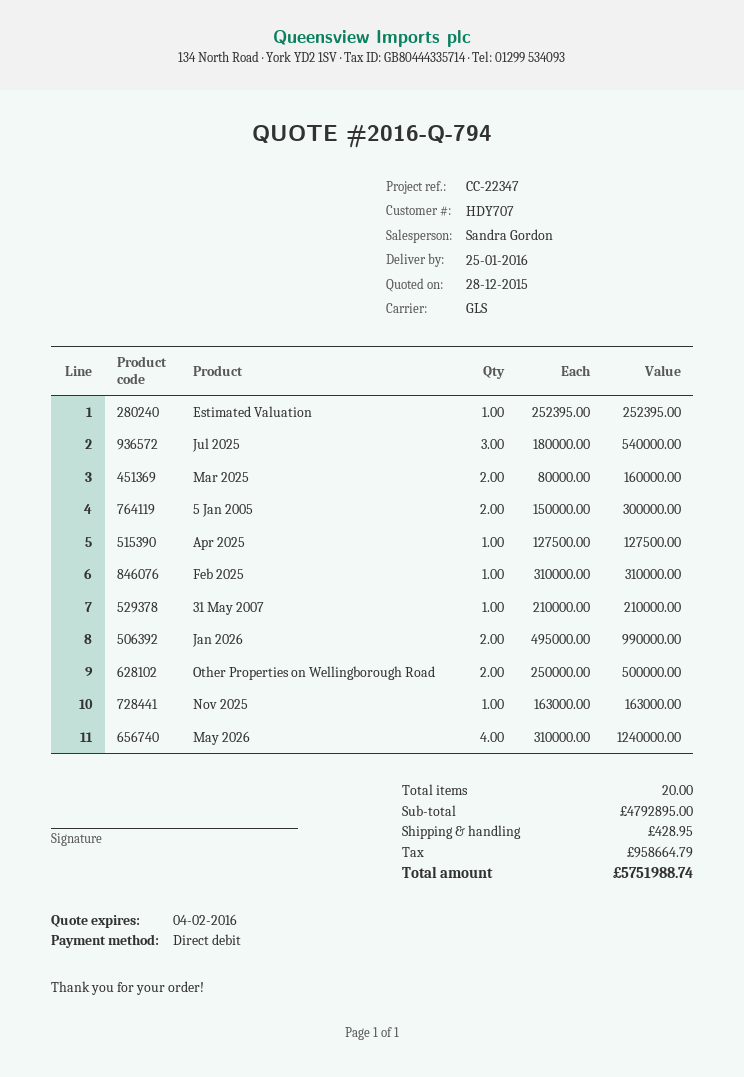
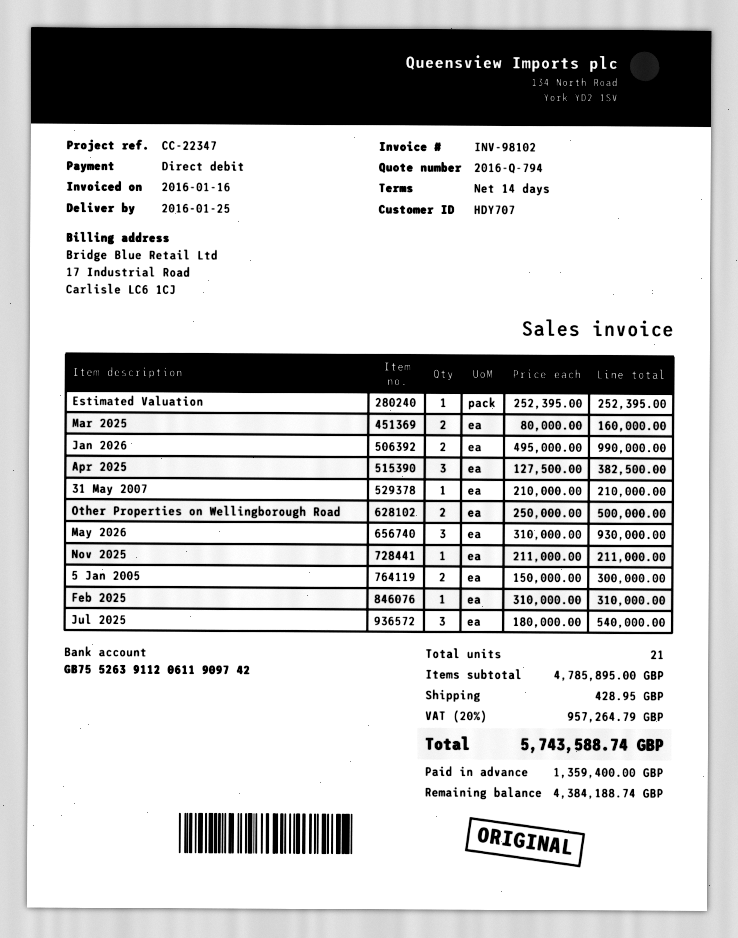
Apr 2025: 1 x 127500.00 = 127500.00 -> 3 x 127500.00 = 382500.00
Nov 2025: 1 x 163000.00 = 163000.00 -> 1 x 211000.00 = 211000.00
May 2026: 4 x 310000.00 = 1240000.00 -> 3 x 310000.00 = 930000.00
total quantity: 20 -> 21
subtotal: 4792895.00 -> 4785895.00
tax: 958664.79 -> 957264.79
total: 5751988.74 -> 5743588.74

